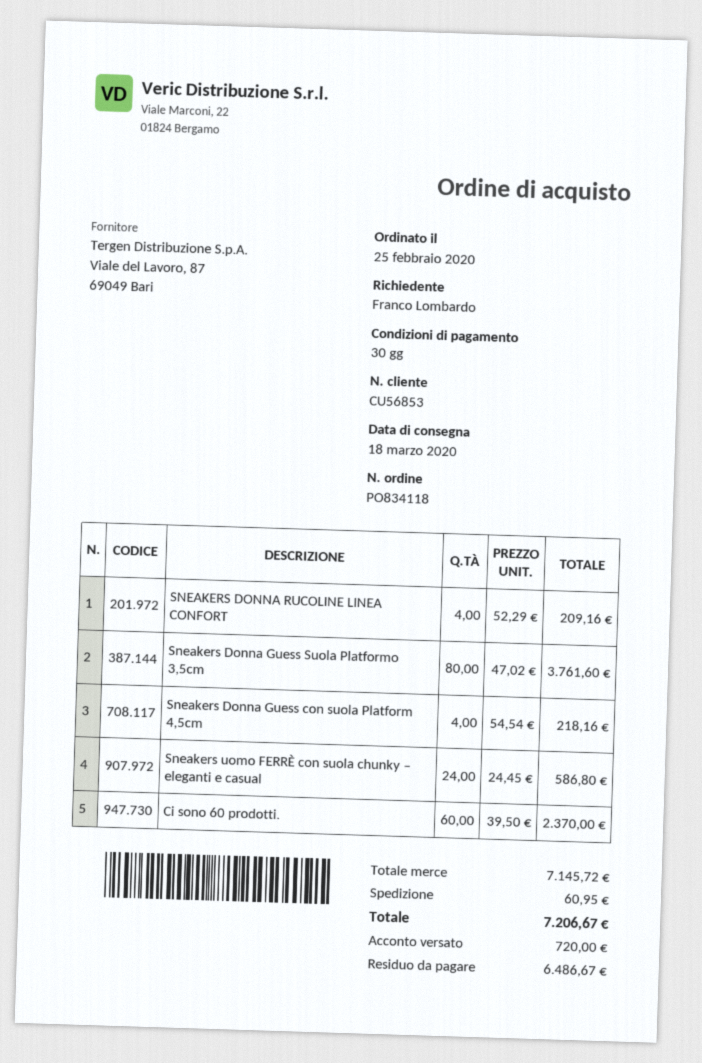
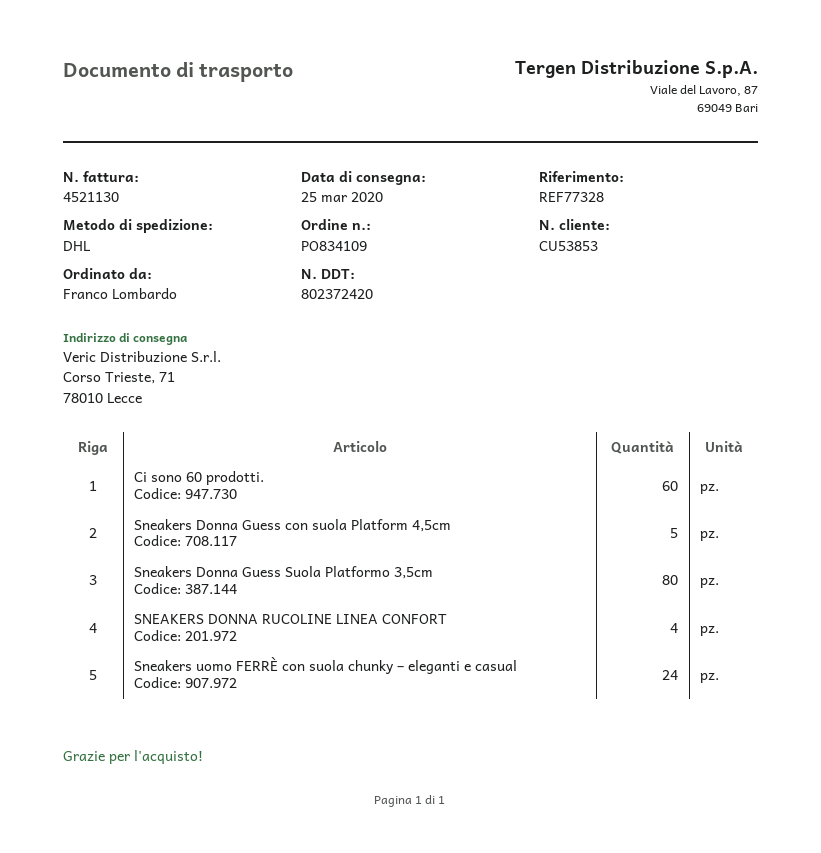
order number: PO834118 -> PO834109
delivery date: 2020-03-18 -> 2020-03-25
customer number: CU56853 -> CU53853
Sneakers Donna Guess con suola Platform 4,5cm: 4 -> 5

